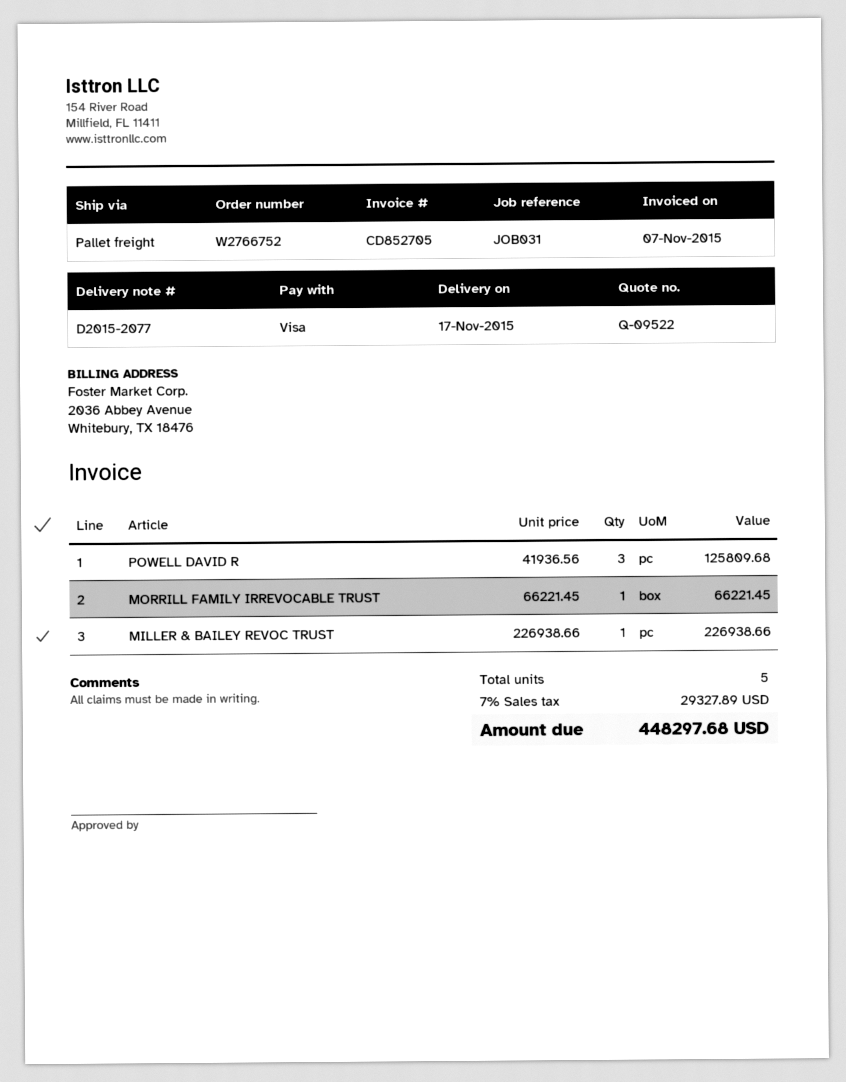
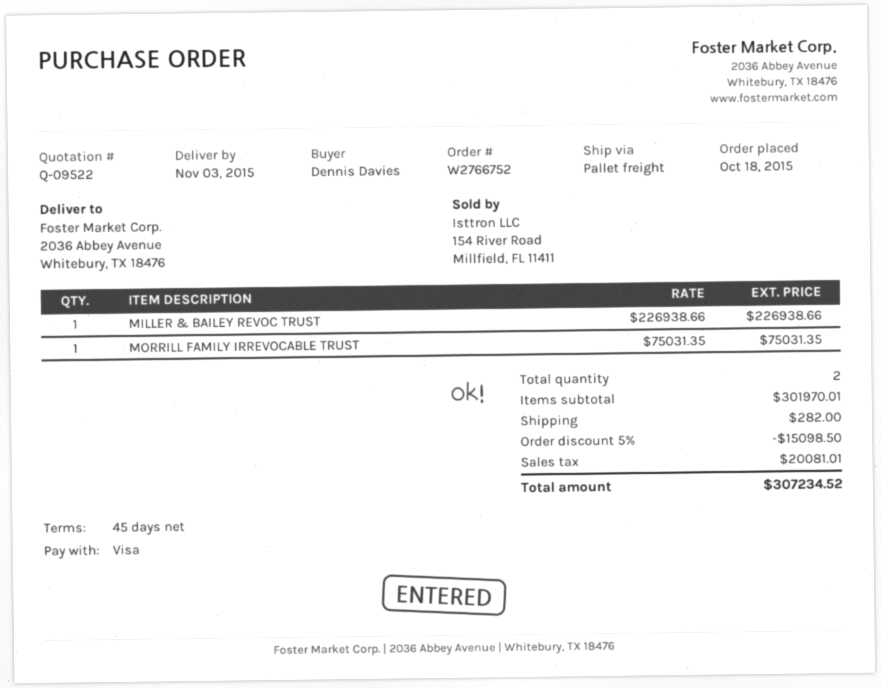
delivery date: 2015-11-17 -> 2015-11-03
POWELL DAVID R: 3 x 41936.56 = 125809.68 -> none
MORRILL FAMILY IRREVOCABLE TRUST: 1 x 66221.45 = 66221.45 -> 1 x 75031.35 = 75031.35
total quantity: 5 -> 2
discount: none -> 5% = 15098.50
shipping: none -> 282.00
tax: 29327.89 -> 20081.01
total: 448297.68 -> 307234.52

